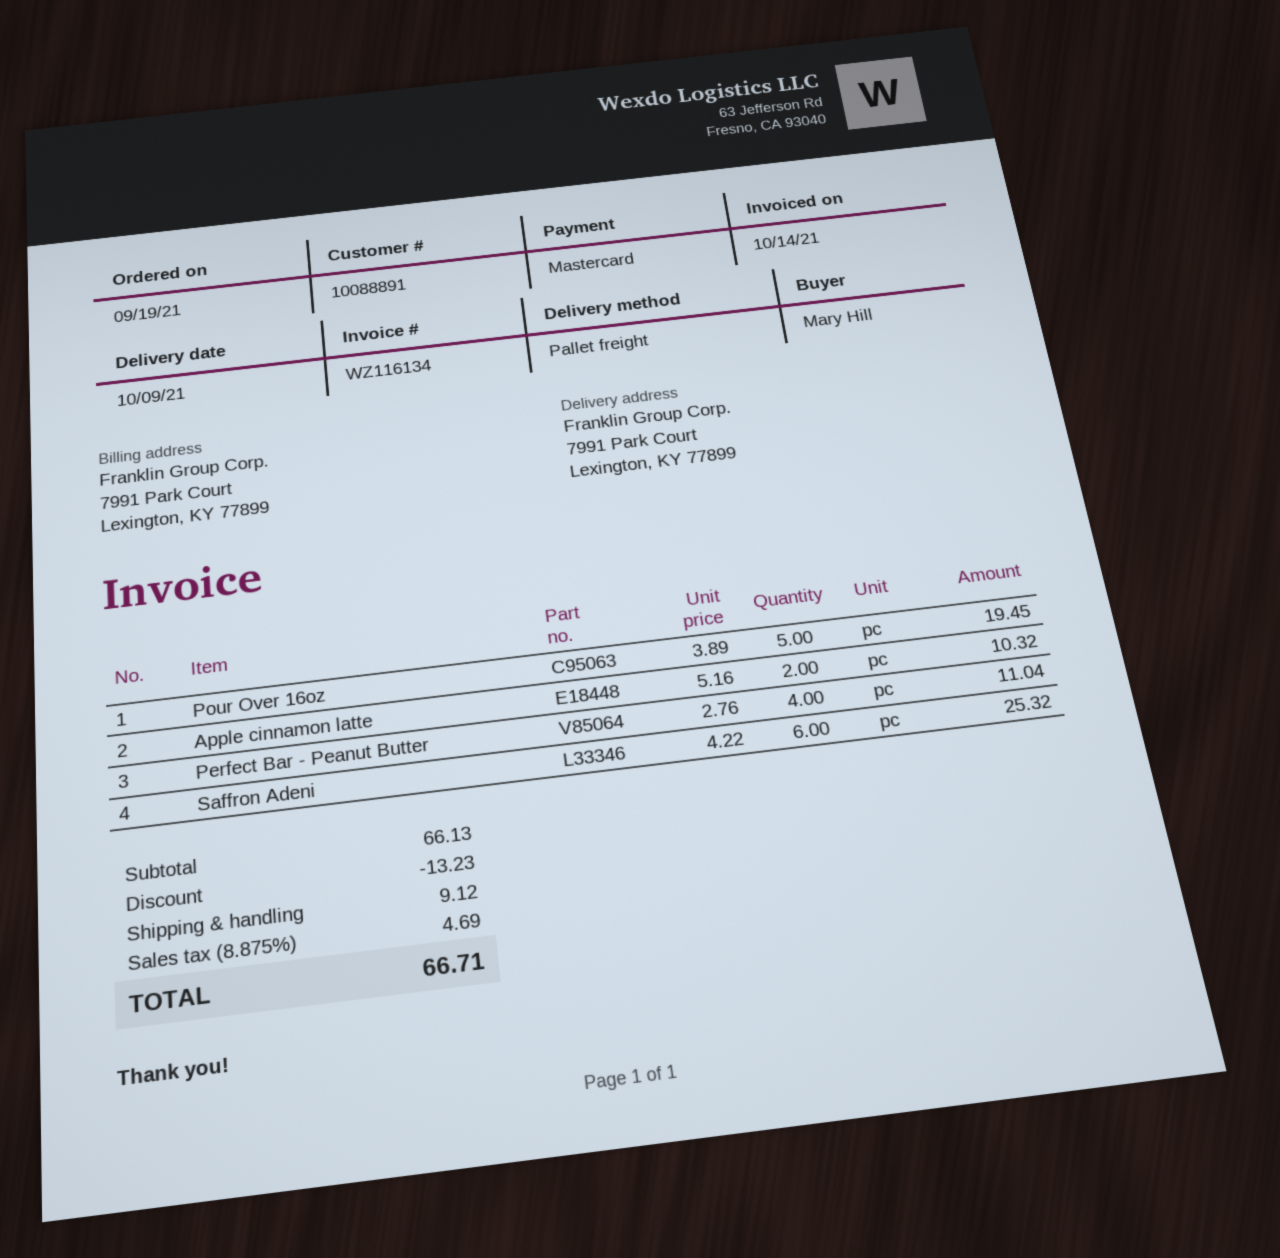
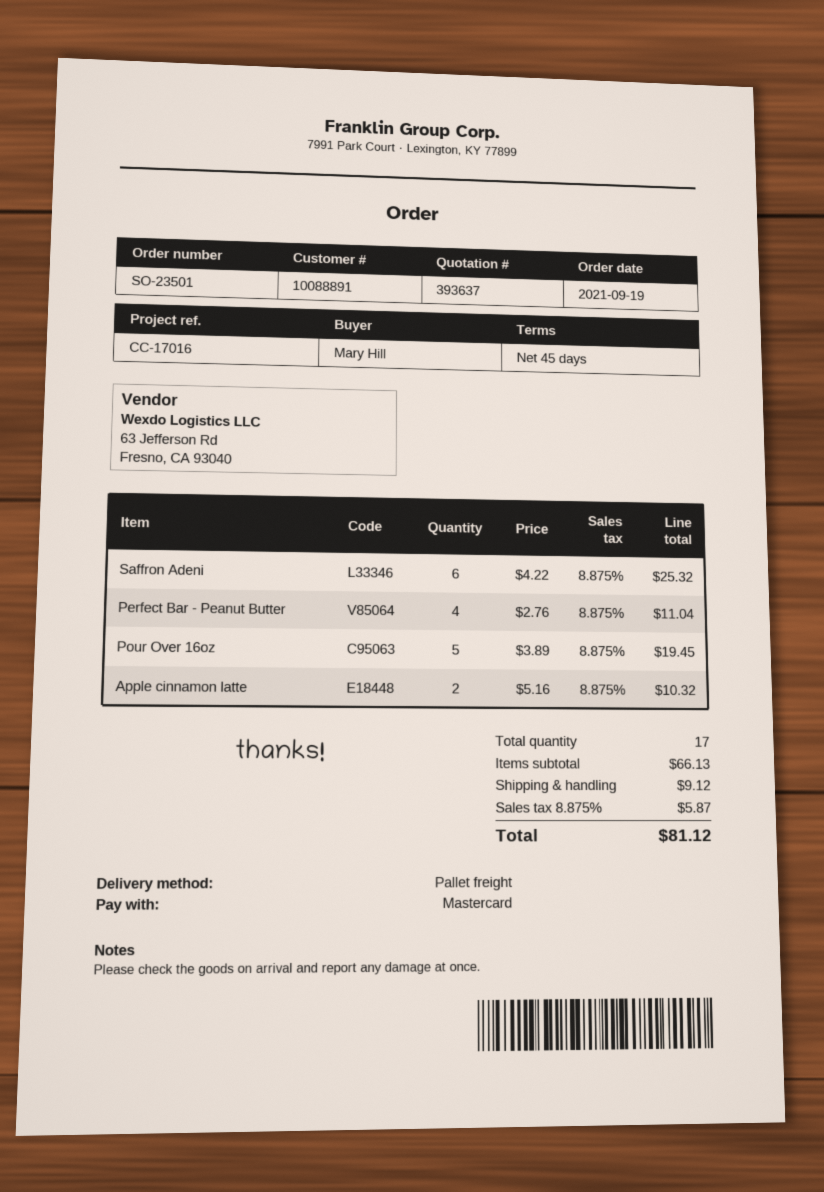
discount: 13.23 -> none
tax: 8.875% = 4.69 -> 8.875% = 5.87
total: 66.71 -> 81.12

